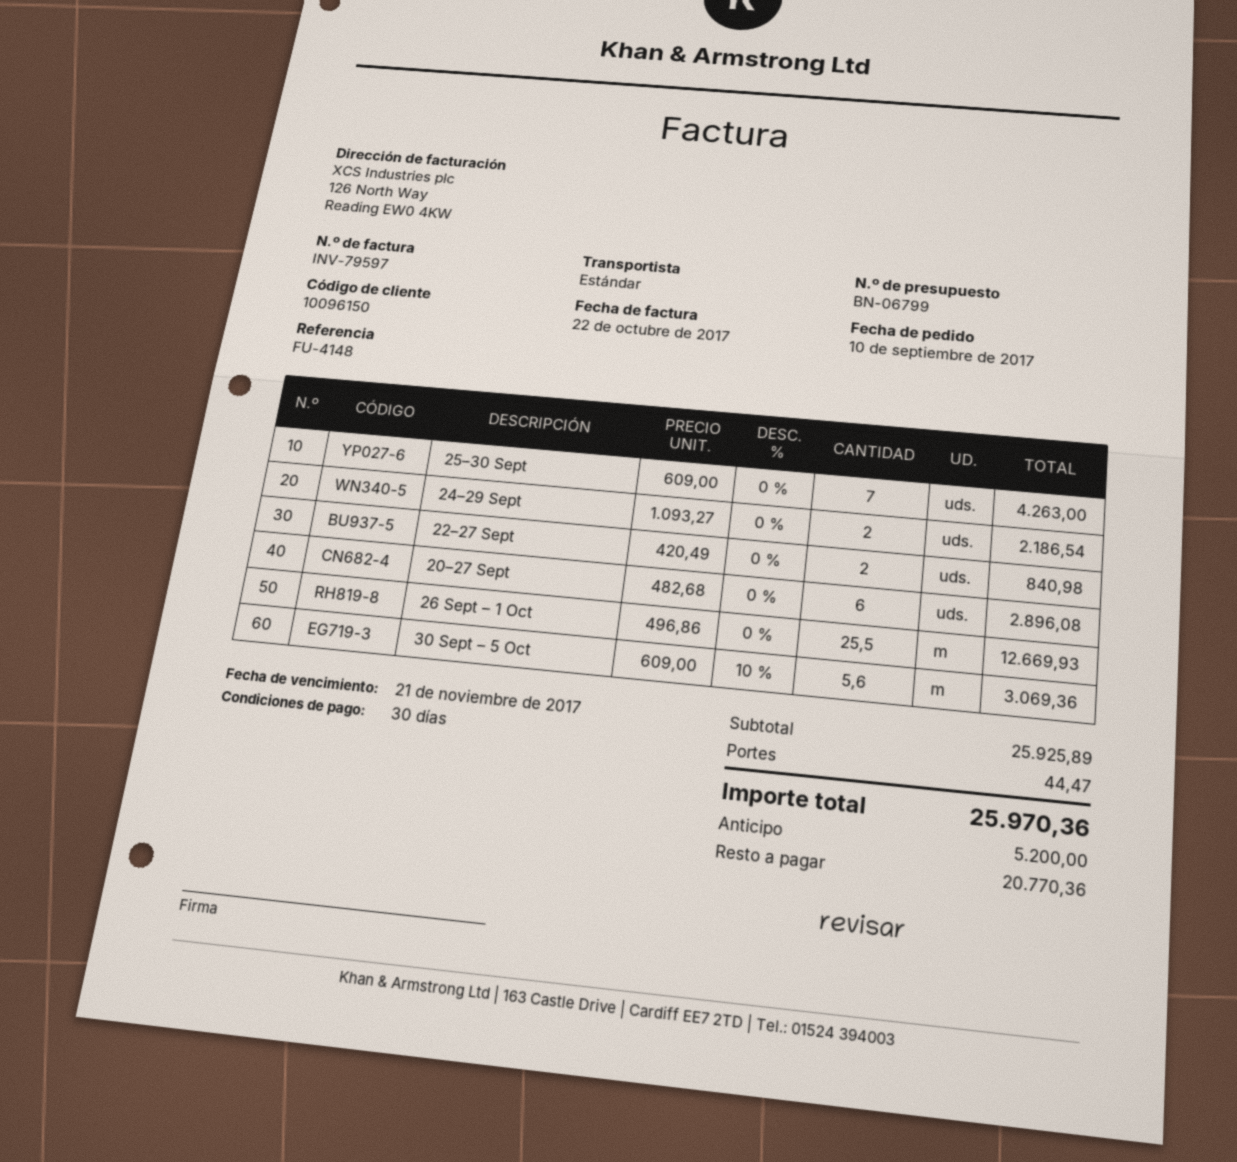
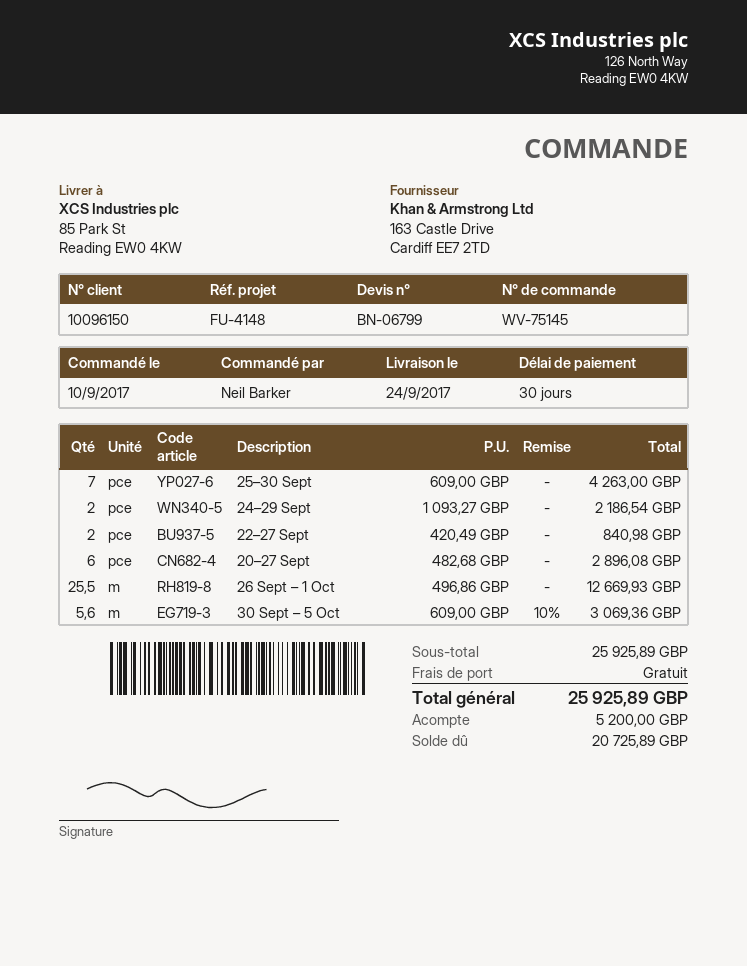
shipping: 44.47 -> 0.00
total: 25970.36 -> 25925.89
balance: 20770.36 -> 20725.89

